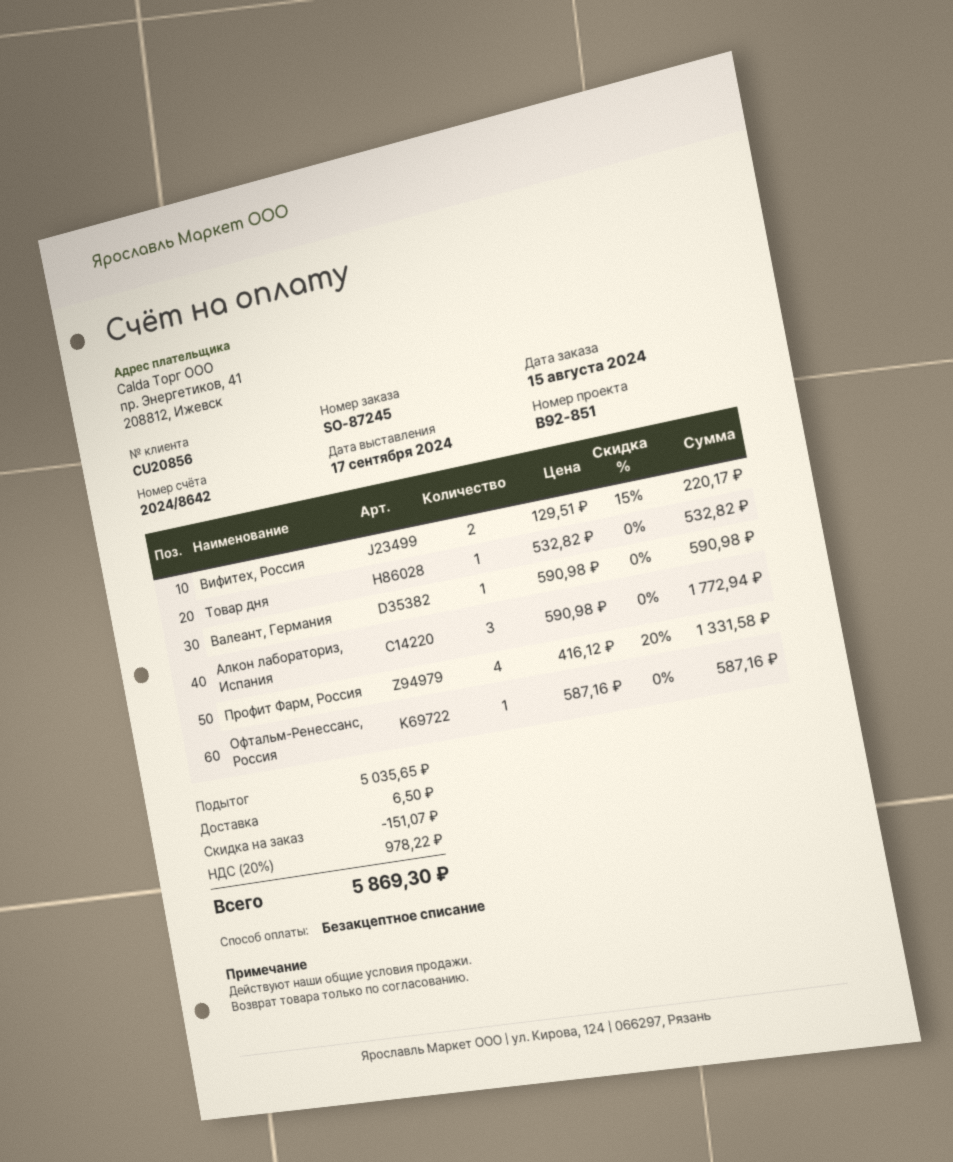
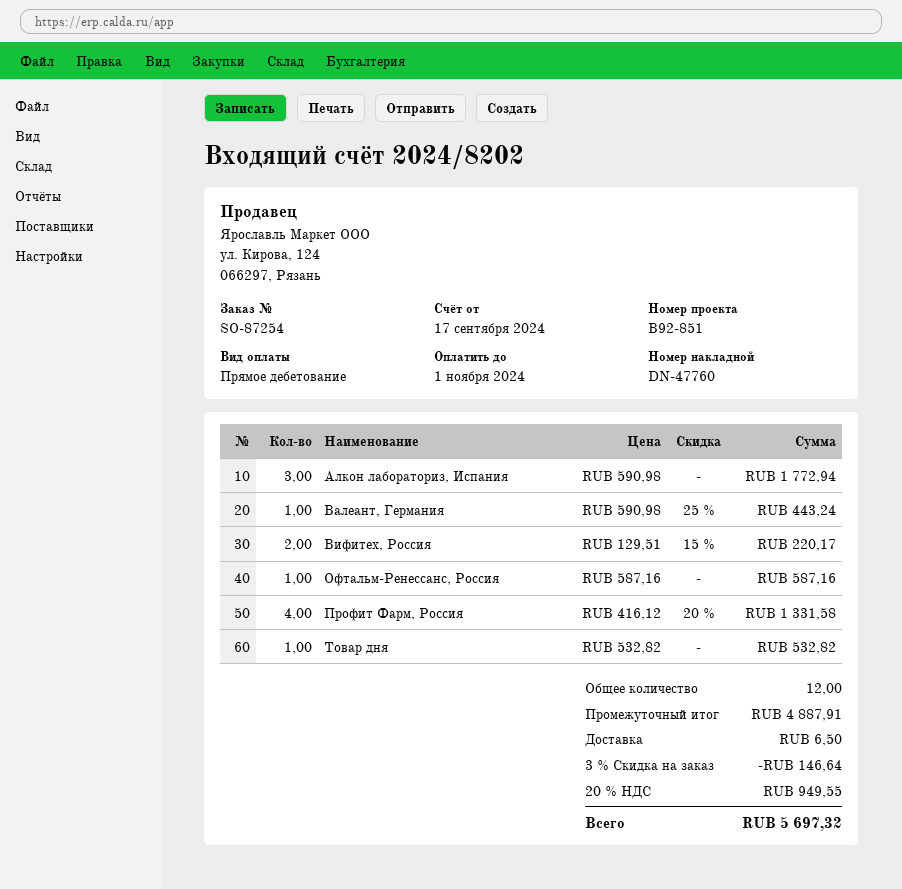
order number: SO-87245 -> SO-87254
invoice number: 2024/8642 -> 2024/8202
Валеант, Германия: 1 x 590.98 = 590.98 -> 1 x 590.98 - 25% = 443.24
subtotal: 5035.65 -> 4887.91
discount: 151.07 -> 146.64
tax: 20% = 978.22 -> 20% = 949.55
total: 5869.30 -> 5697.32

